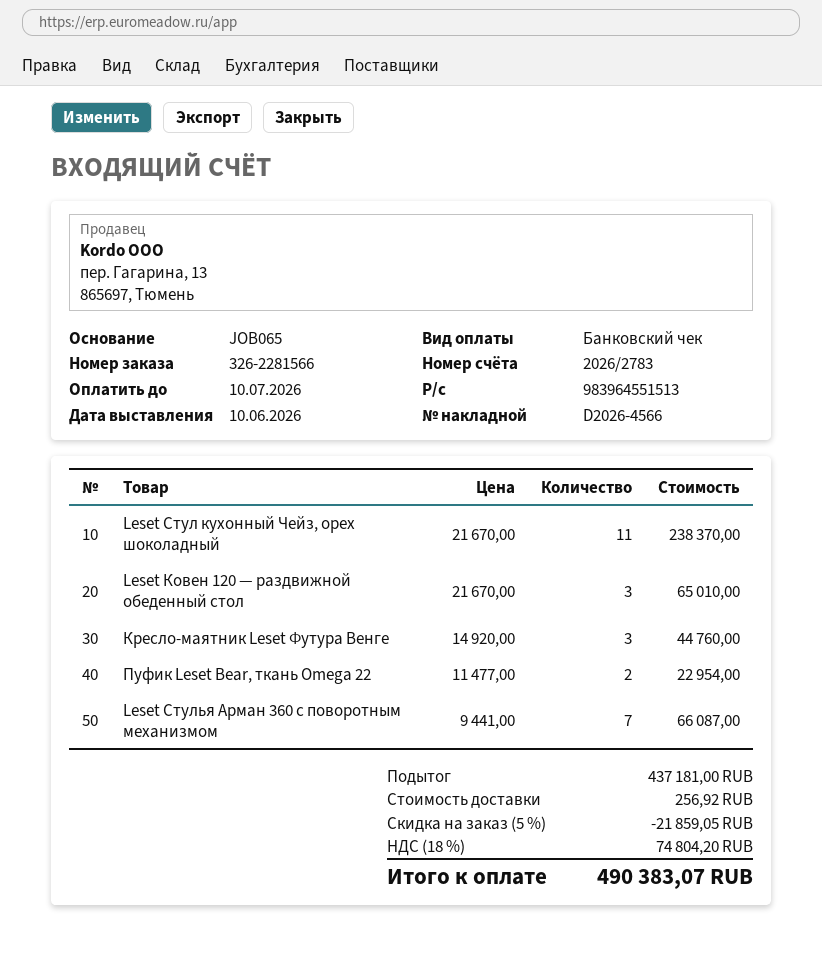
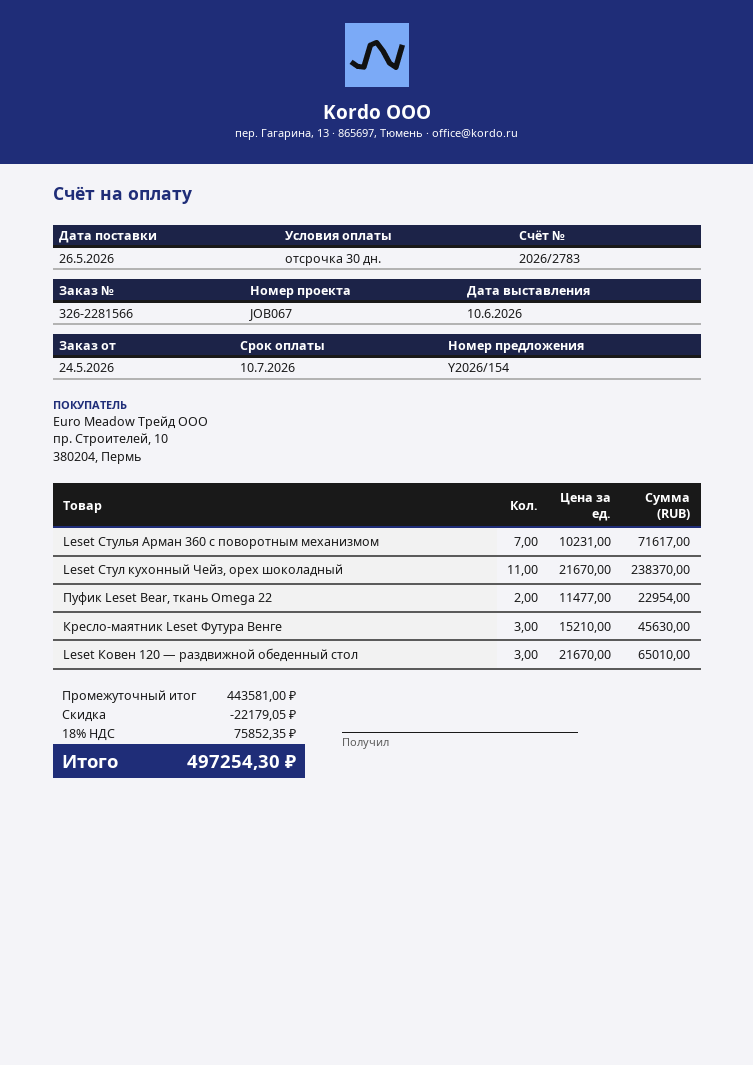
reference: JOB065 -> JOB067
Кресло-маятник Leset Футура Венге: 3 x 14920.00 = 44760.00 -> 3 x 15210.00 = 45630.00
Leset Стулья Арман 360 с поворотным механизмом: 7 x 9441.00 = 66087.00 -> 7 x 10231.00 = 71617.00
subtotal: 437181.00 -> 443581.00
discount: 21859.05 -> 22179.05
shipping: 256.92 -> none
tax: 18% = 74804.20 -> 18% = 75852.35
total: 490383.07 -> 497254.30

